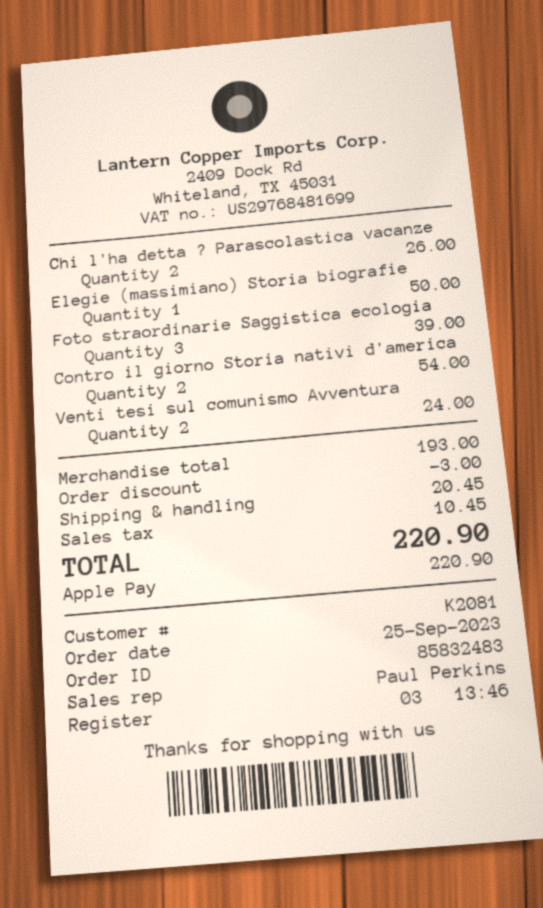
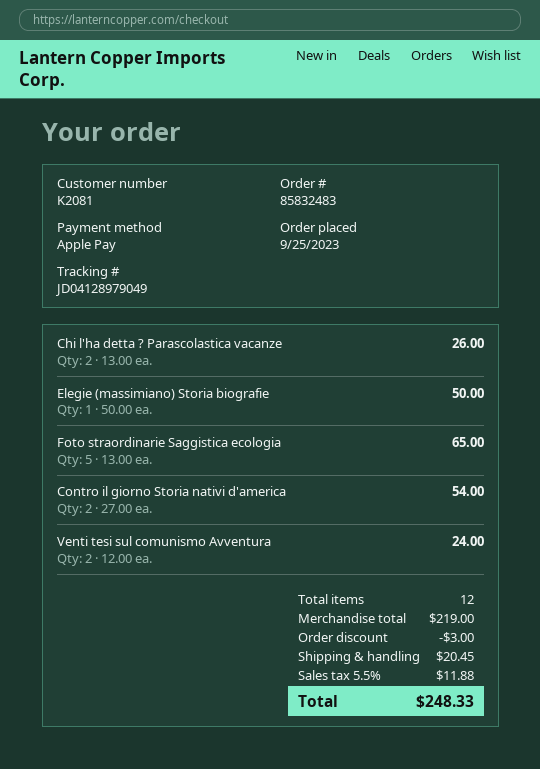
Foto straordinarie Saggistica ecologia: 3 for 39.00 -> 5 for 65.00
subtotal: 193.00 -> 219.00
tax: 10.45 -> 11.88
total: 220.90 -> 248.33

